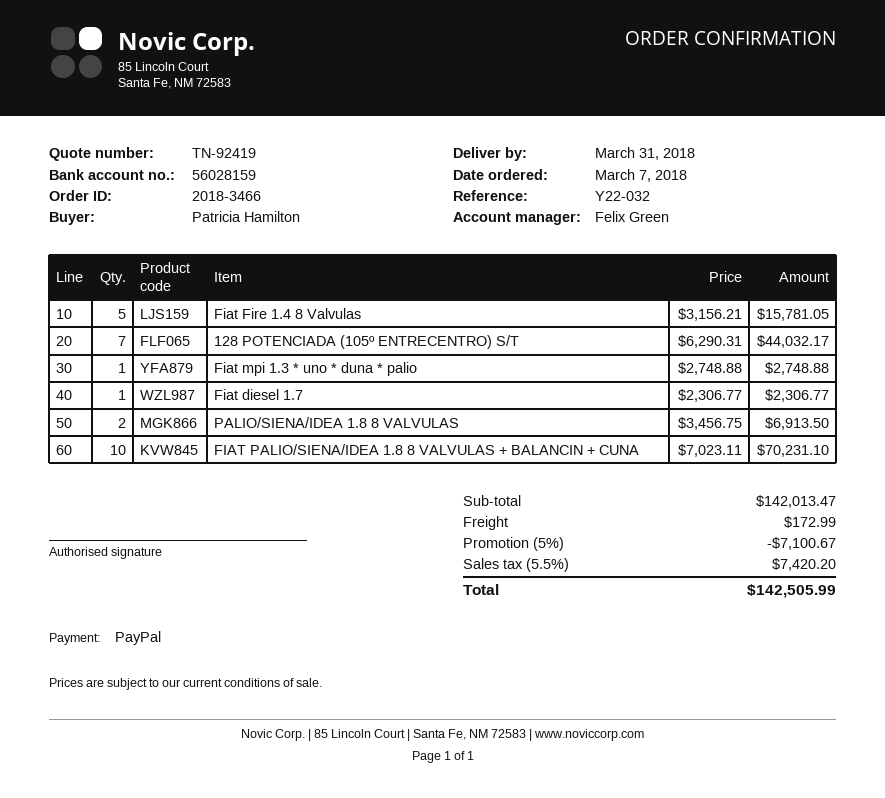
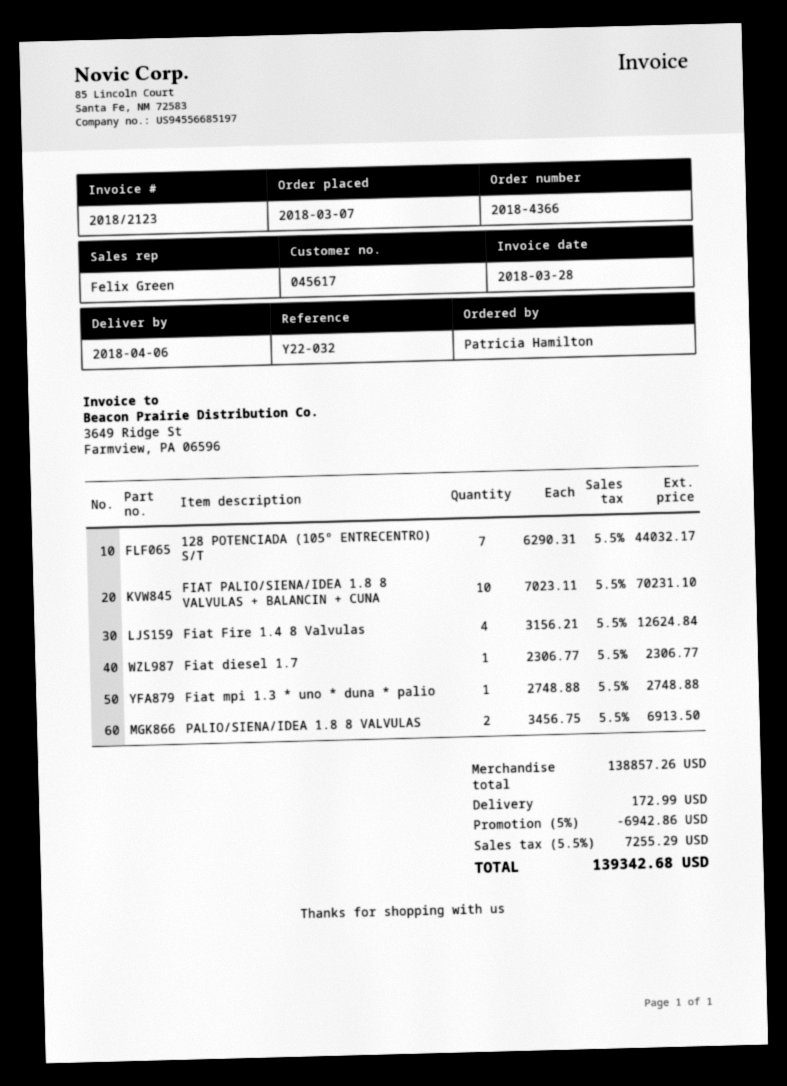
order number: 2018-3466 -> 2018-4366
delivery date: 2018-03-31 -> 2018-04-06
Fiat Fire 1.4 8 Valvulas: 5 x 3156.21 = 15781.05 -> 4 x 3156.21 = 12624.84
subtotal: 142013.47 -> 138857.26
discount: 5% = 7100.67 -> 5% = 6942.86
tax: 5.5% = 7420.20 -> 5.5% = 7255.29
total: 142505.99 -> 139342.68

